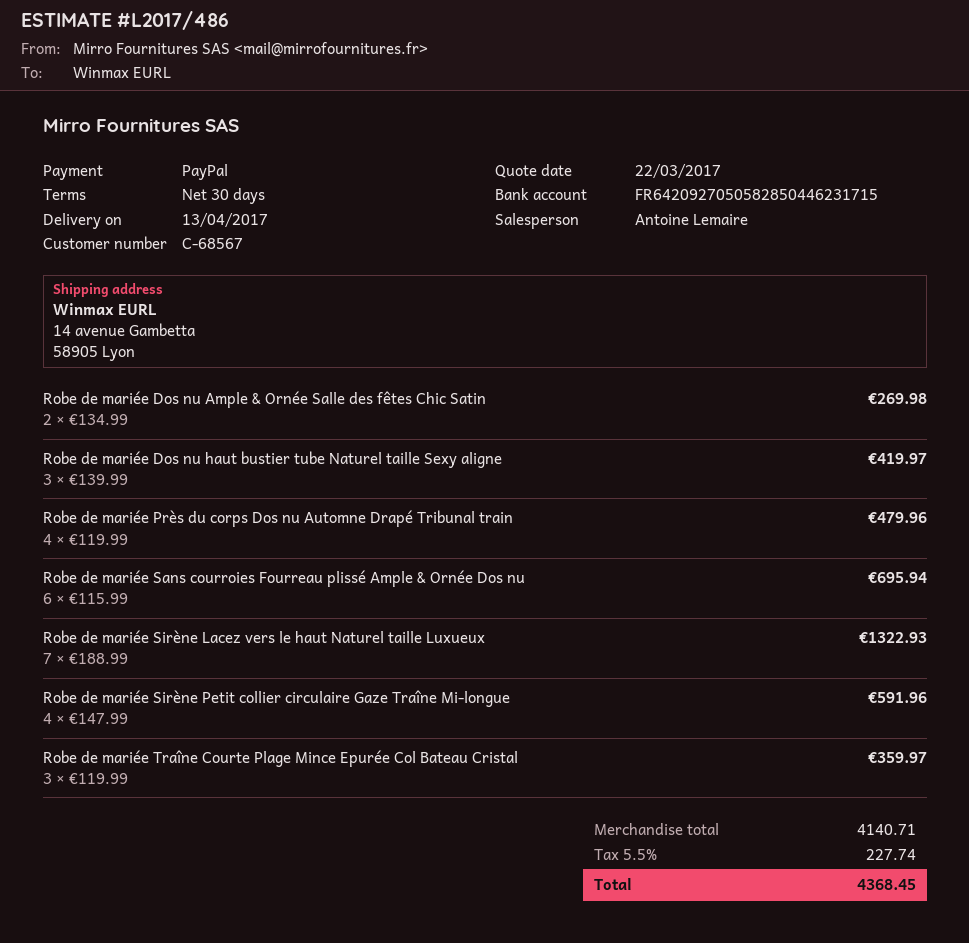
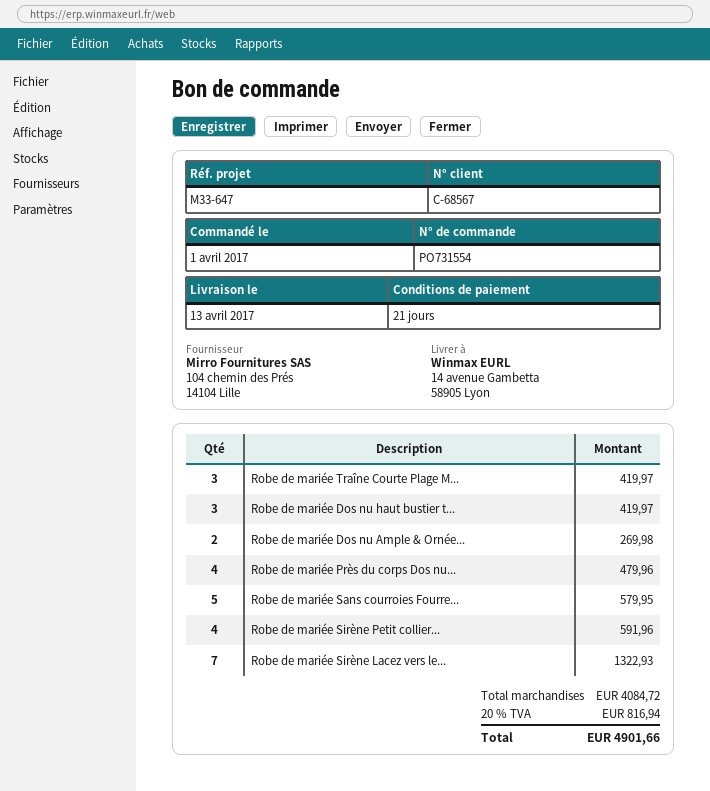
payment terms: 30 days -> 21 days
Robe de mariée Sans courroies Fourreau plissé Ample & Ornée Dos nu: 6 for 695.94 -> 5 for 579.95
Robe de mariée Traîne Courte Plage Mince Epurée Col Bateau Cristal: 3 for 359.97 -> 3 for 419.97
subtotal: 4140.71 -> 4084.72
tax: 5.5% = 227.74 -> 20% = 816.94
total: 4368.45 -> 4901.66

